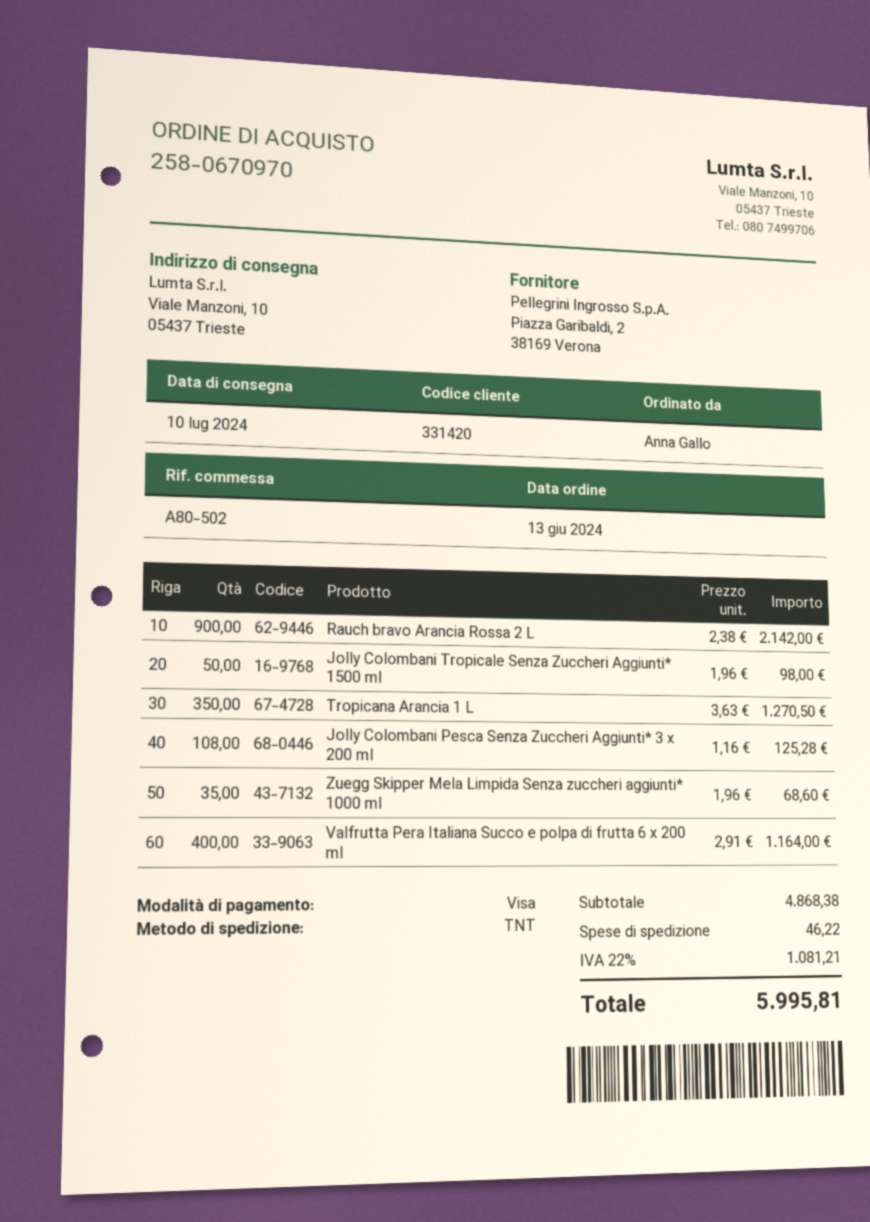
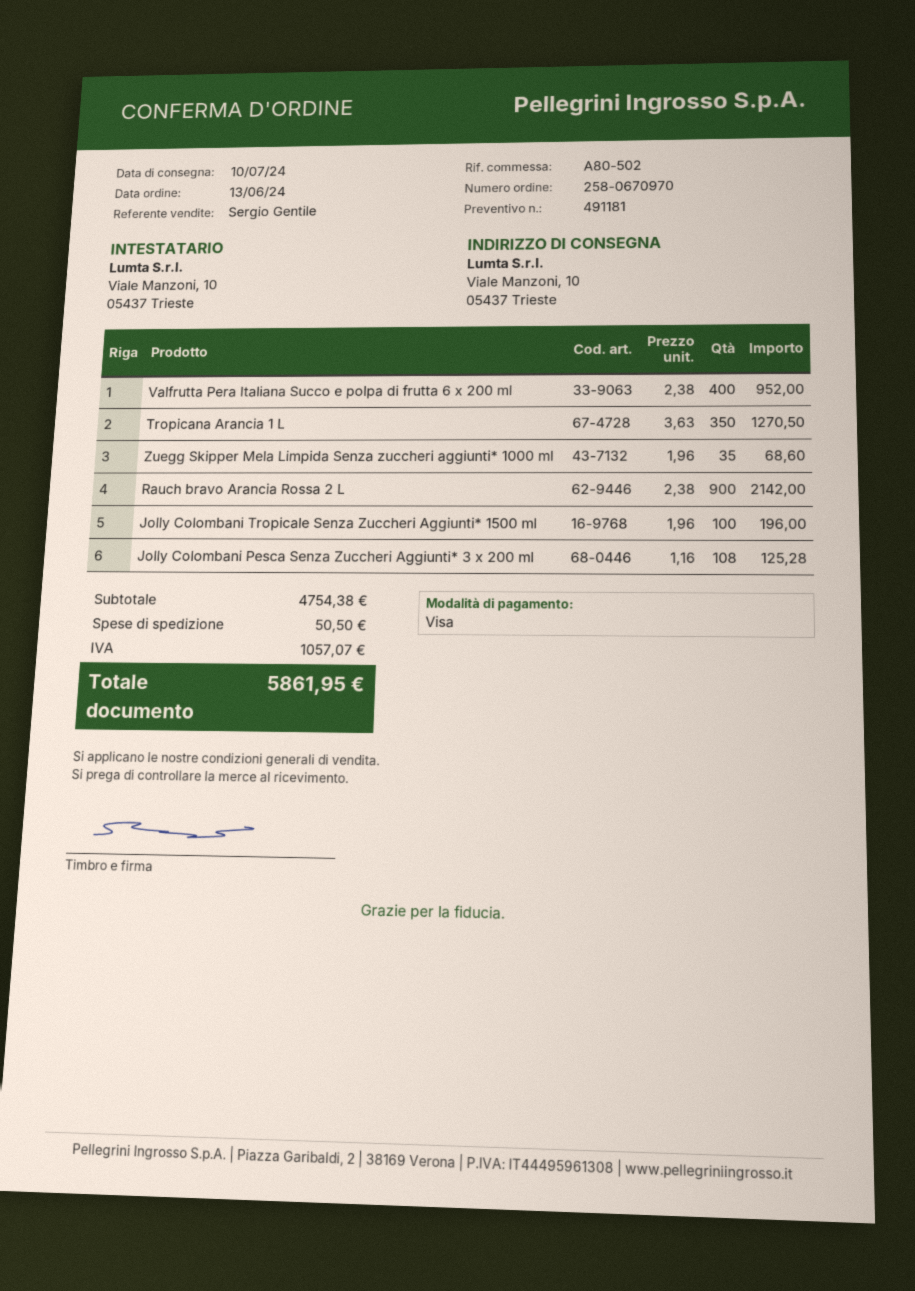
Jolly Colombani Tropicale Senza Zuccheri Aggiunti* 1500 ml: 50 x 1.96 = 98.00 -> 100 x 1.96 = 196.00
Valfrutta Pera Italiana Succo e polpa di frutta 6 x 200 ml: 400 x 2.91 = 1164.00 -> 400 x 2.38 = 952.00
subtotal: 4868.38 -> 4754.38
shipping: 46.22 -> 50.50
tax: 1081.21 -> 1057.07
total: 5995.81 -> 5861.95

